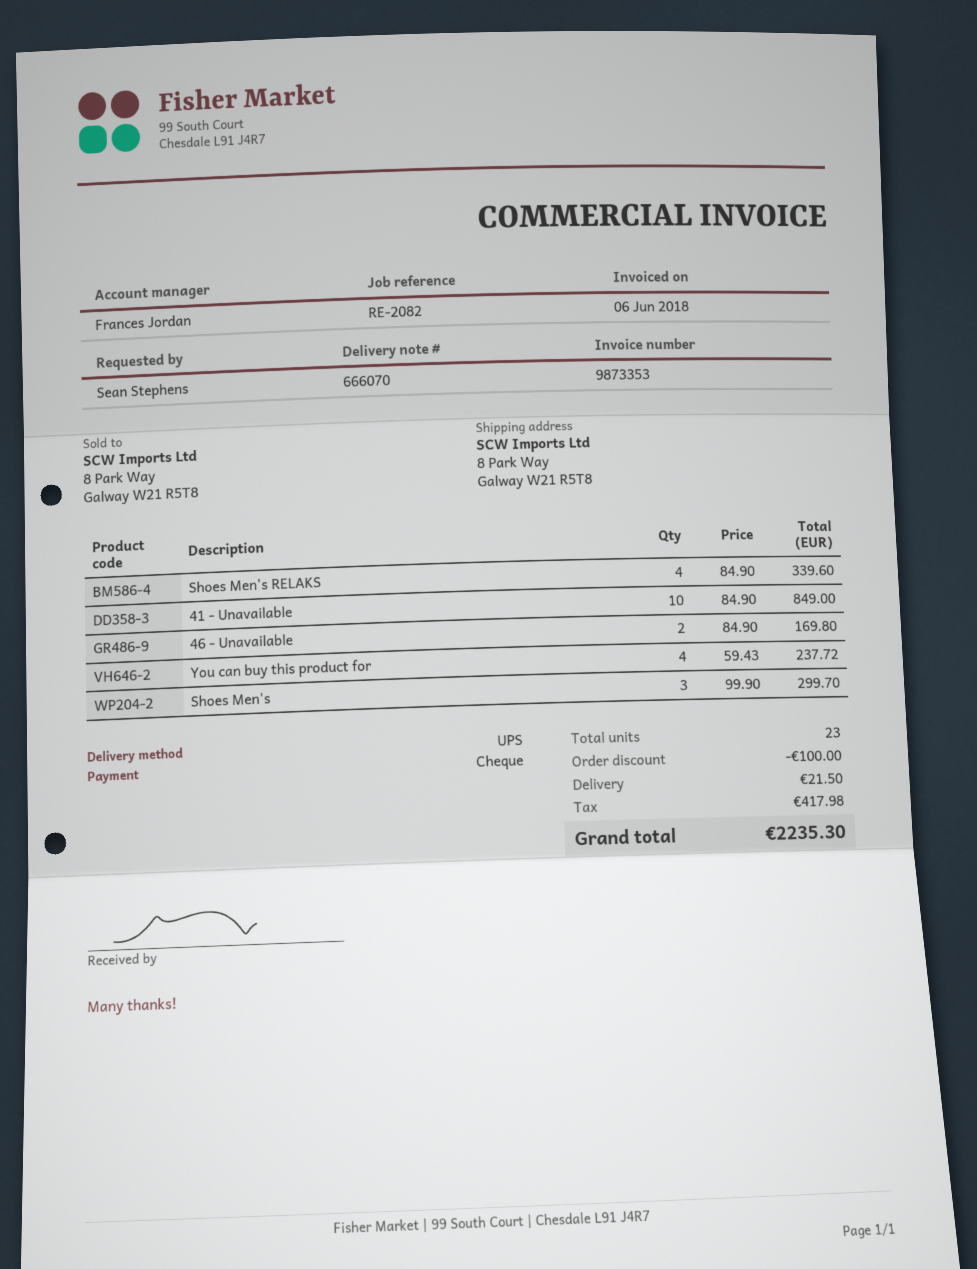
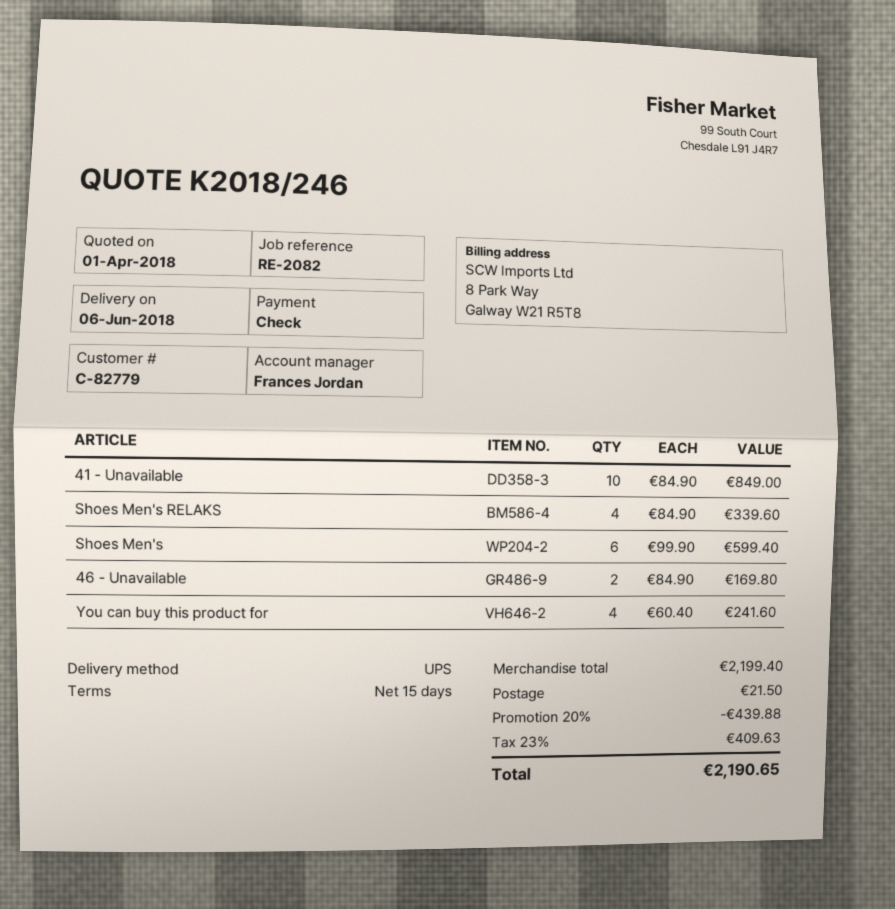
You can buy this product for: 4 x 59.43 = 237.72 -> 4 x 60.40 = 241.60
Shoes Men's: 3 x 99.90 = 299.70 -> 6 x 99.90 = 599.40
discount: 100.00 -> 439.88
tax: 417.98 -> 409.63
total: 2235.30 -> 2190.65

